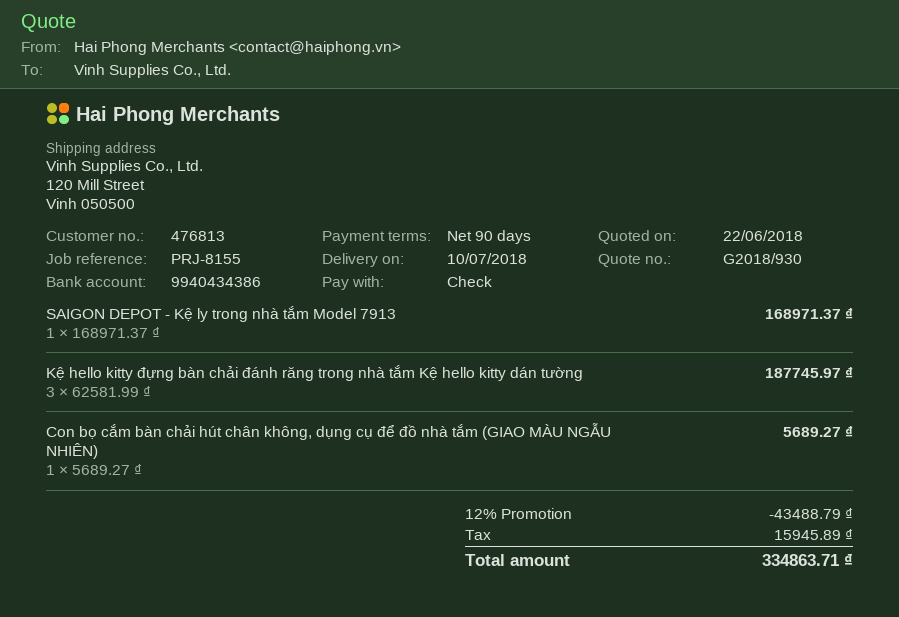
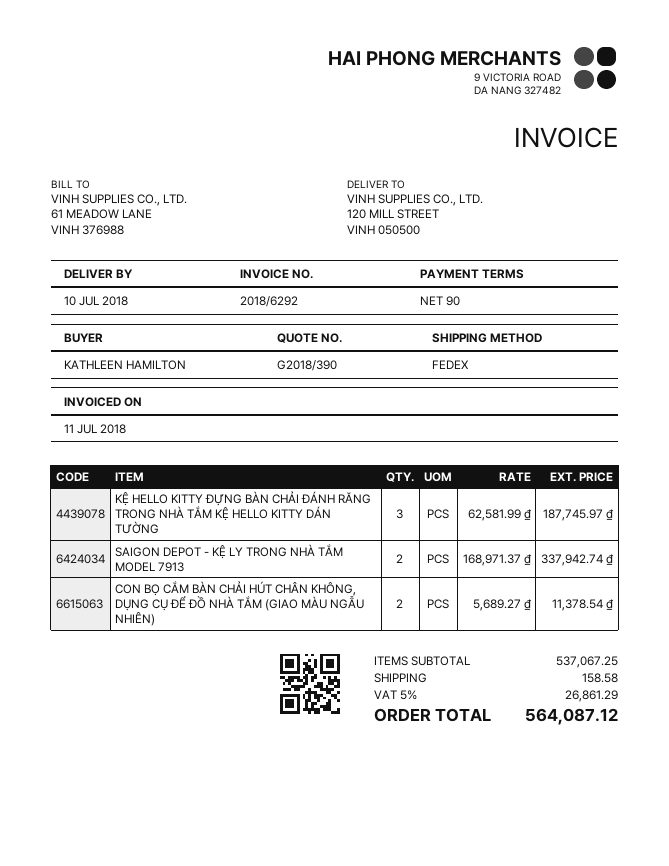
quote number: G2018/930 -> G2018/390
SAIGON DEPOT - Kệ ly trong nhà tắm Model 7913: 1 x 168971.37 = 168971.37 -> 2 x 168971.37 = 337942.74
Con bọ cắm bàn chải hút chân không, dụng cụ để đồ nhà tắm (GIAO MÀU NGẪU NHIÊN): 1 x 5689.27 = 5689.27 -> 2 x 5689.27 = 11378.54
discount: 12% = 43488.79 -> none
shipping: none -> 158.58
tax: 15945.89 -> 26861.29
total: 334863.71 -> 564087.12

